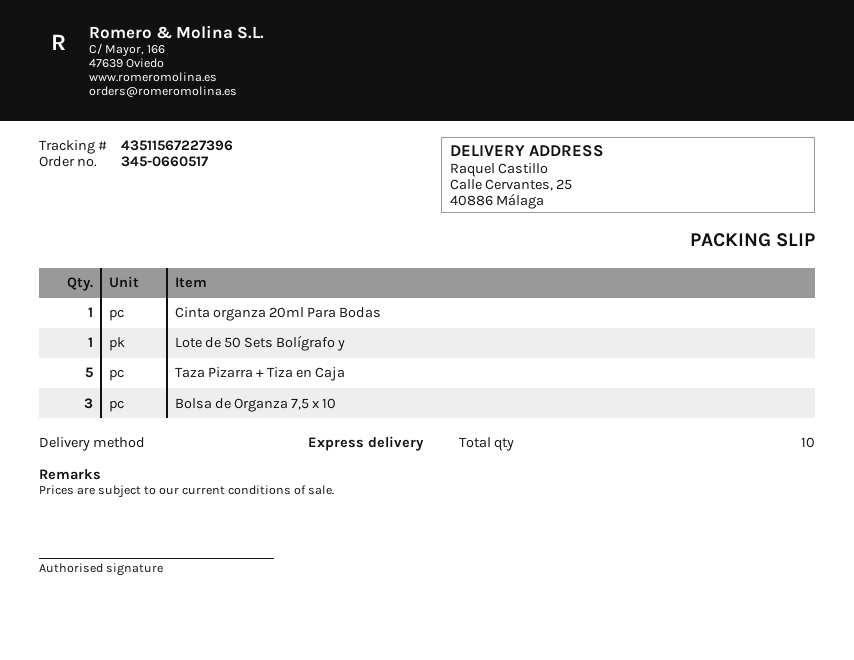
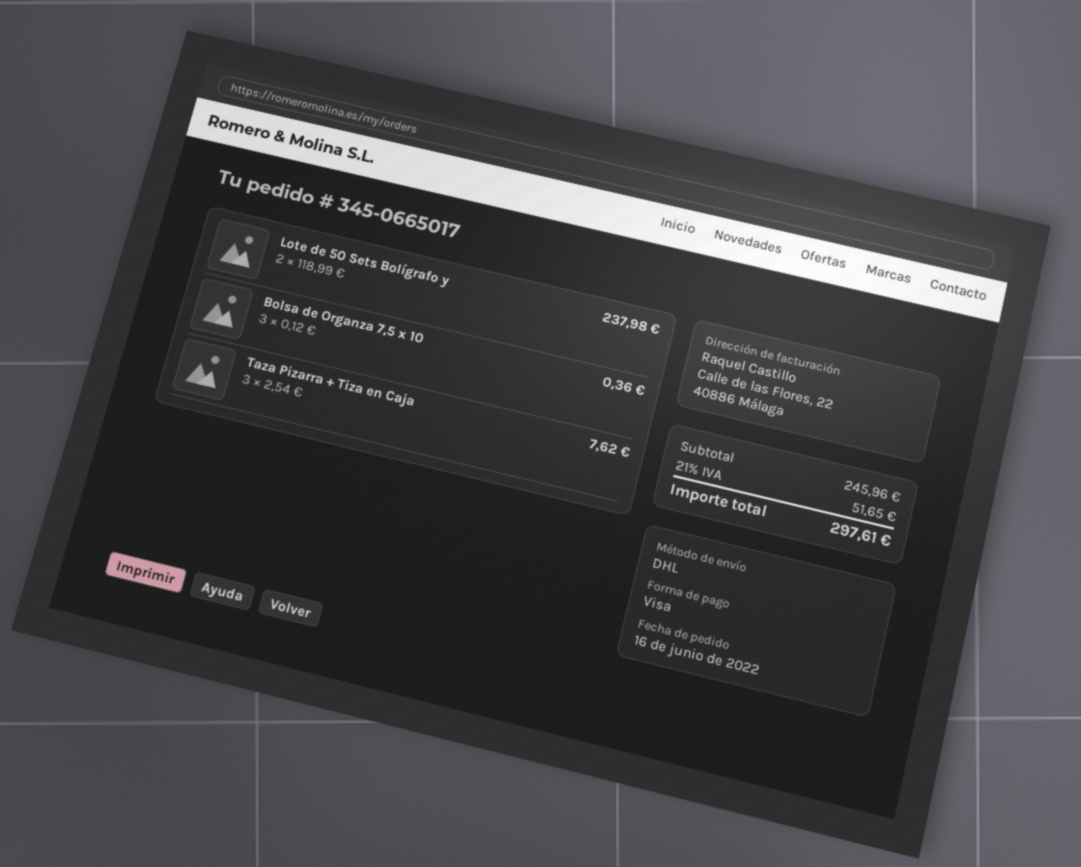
order number: 345-0660517 -> 345-0665017
shipping method: express -> DHL
Cinta organza 20ml Para Bodas: 1 -> none
Lote de 50 Sets Bolígrafo y: 1 -> 2
Taza Pizarra + Tiza en Caja: 5 -> 3

